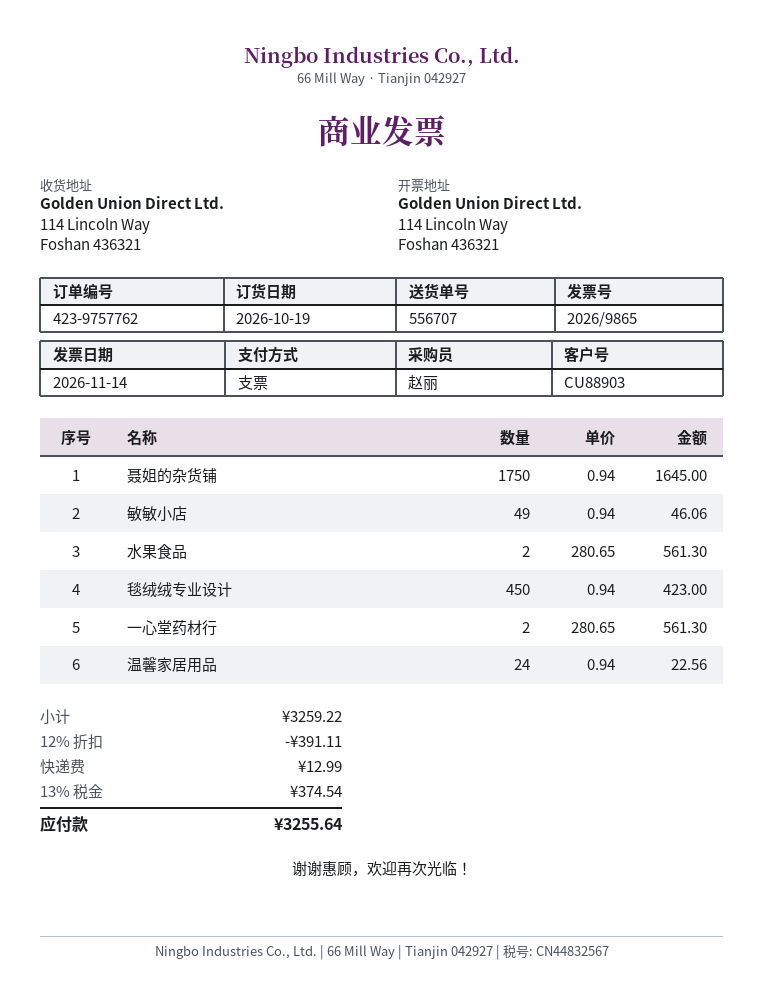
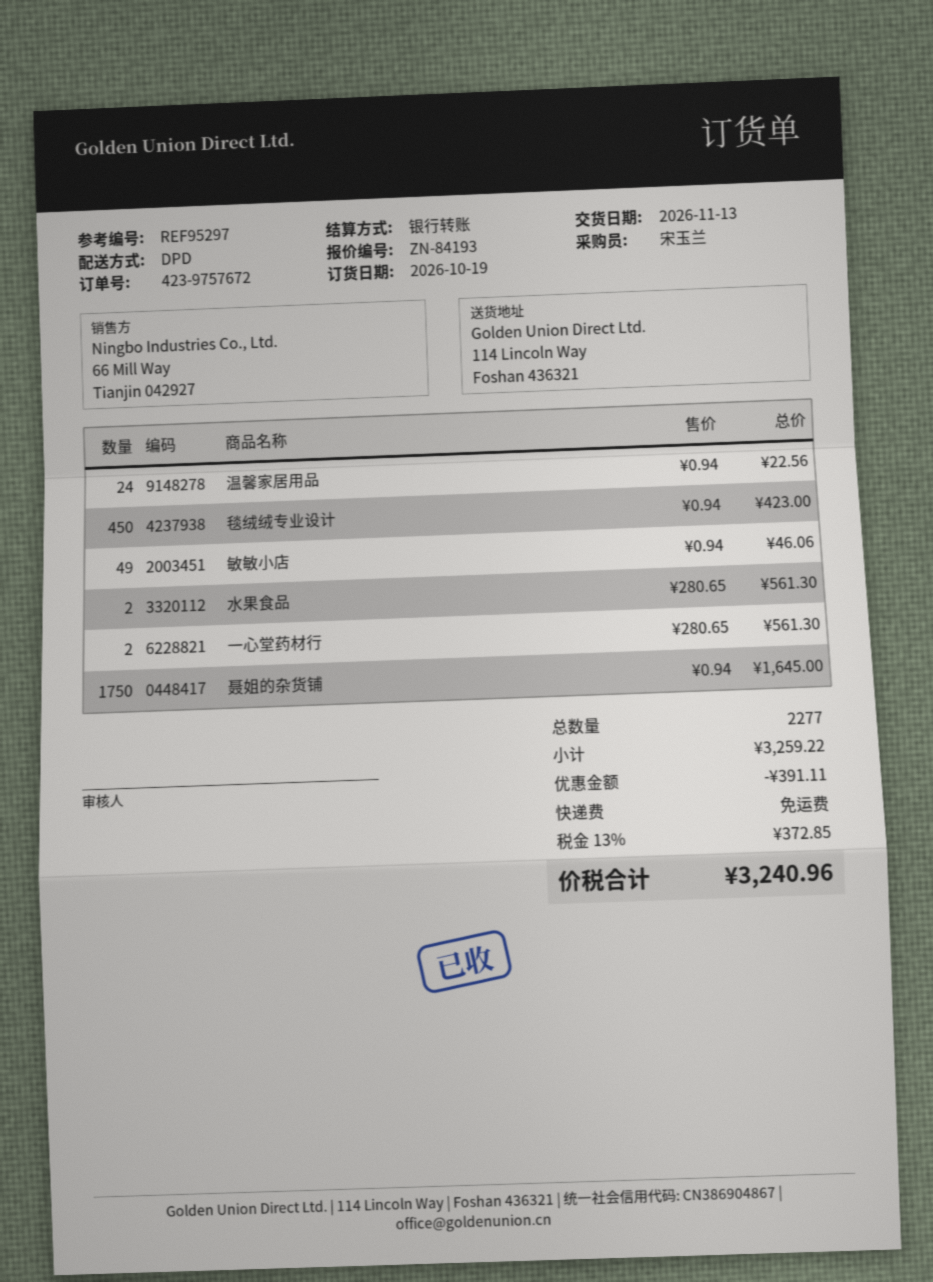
order number: 423-9757762 -> 423-9757672
ordered by: 赵丽 -> 宋玉兰
payment method: cheque -> bank transfer
shipping: 12.99 -> 0.00
tax: 13% = 374.54 -> 13% = 372.85
total: 3255.64 -> 3240.96

